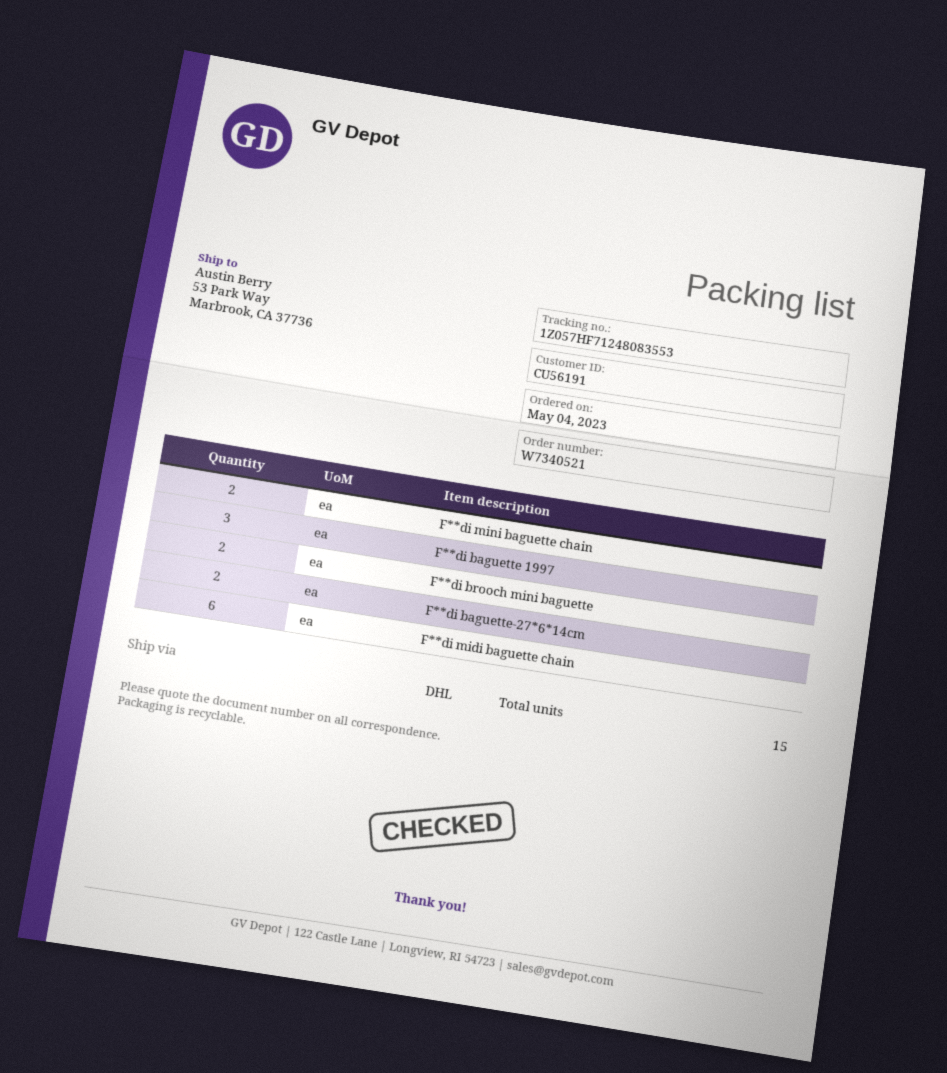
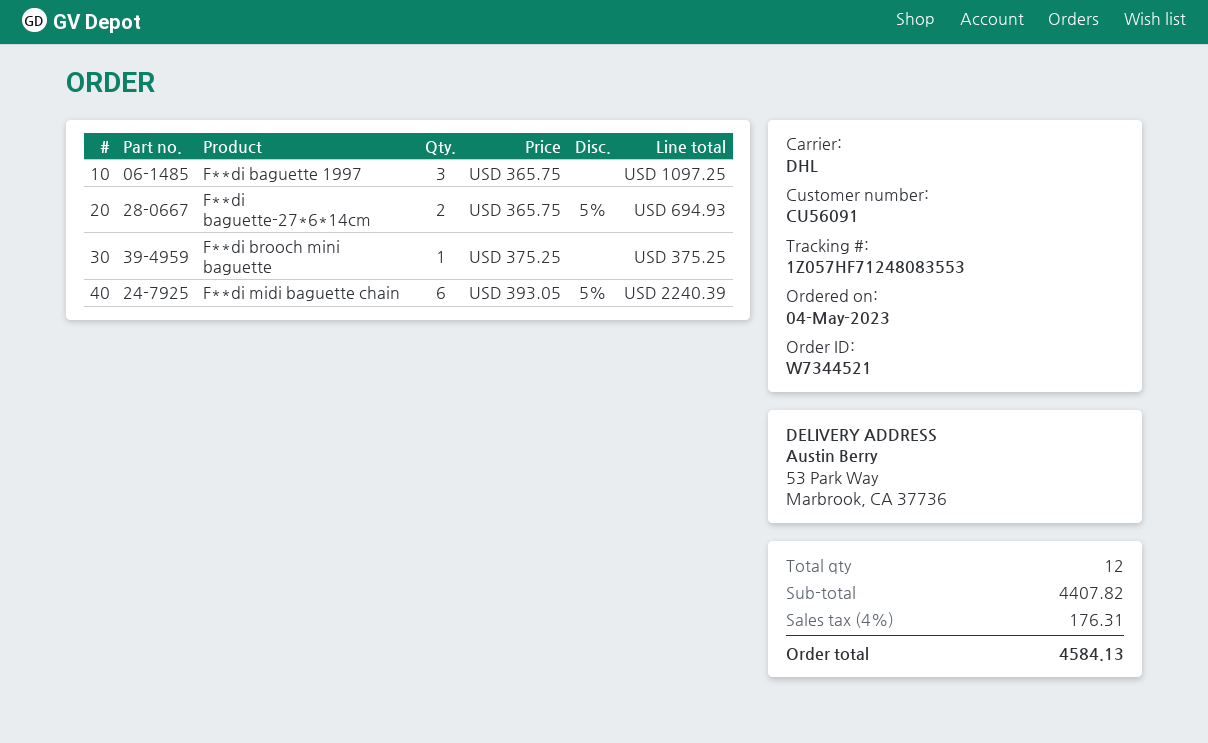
order number: W7340521 -> W7344521
customer number: CU56191 -> CU56091
F**di mini baguette chain: 2 -> none
F**di brooch mini baguette: 2 -> 1
total quantity: 15 -> 12

